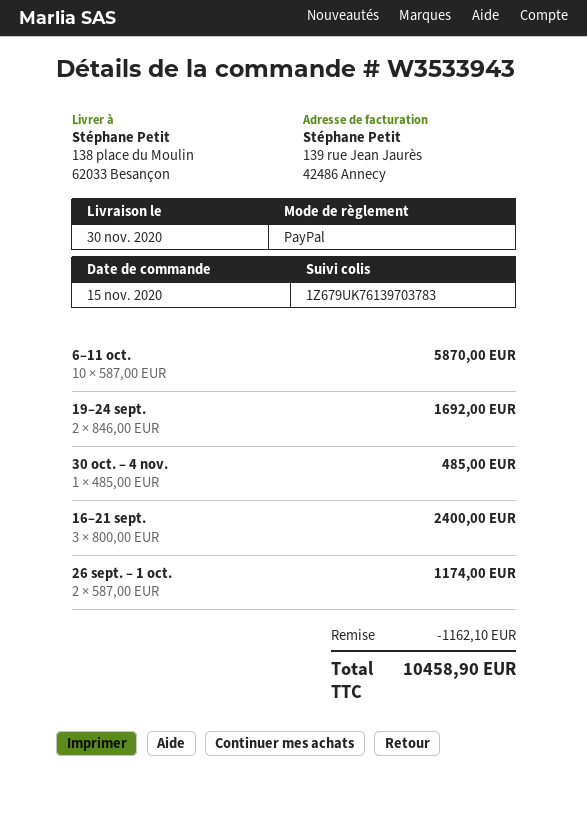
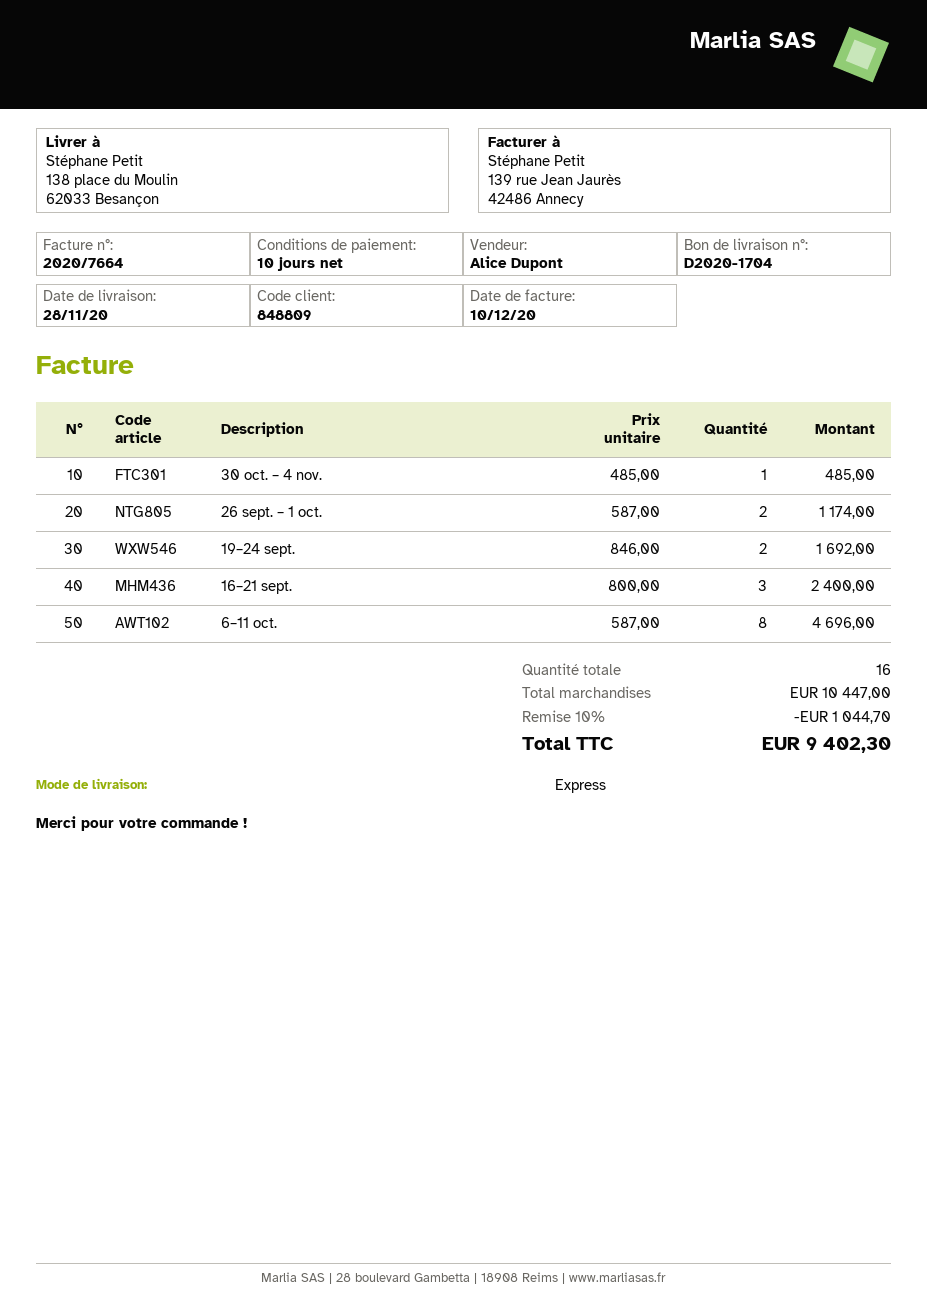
delivery date: 2020-11-30 -> 2020-11-28
6–11 oct.: 10 x 587.00 = 5870.00 -> 8 x 587.00 = 4696.00
discount: 1162.10 -> 1044.70
total: 10458.90 -> 9402.30

